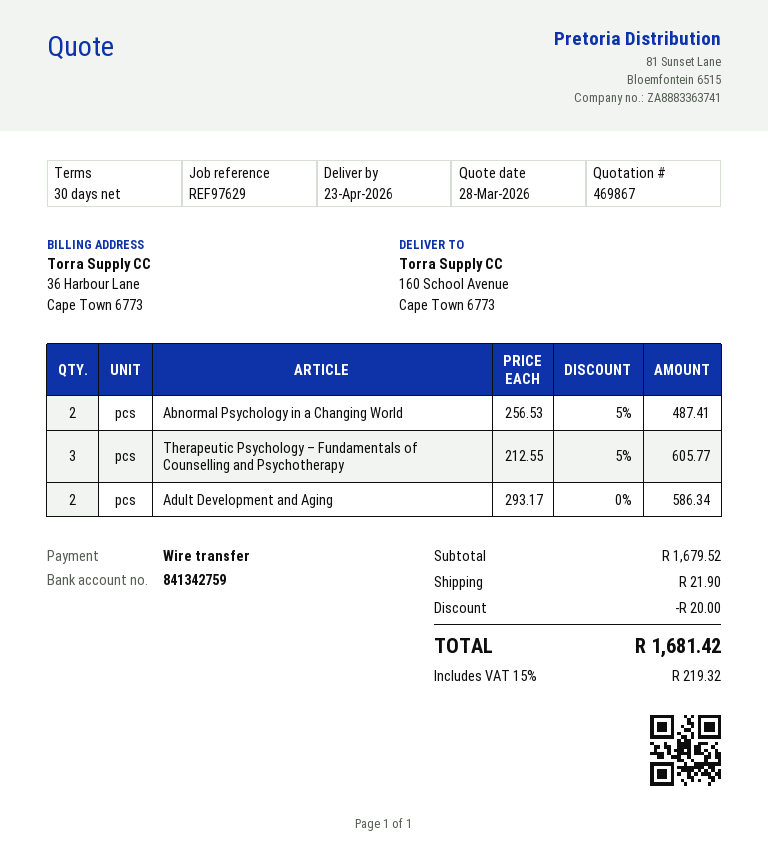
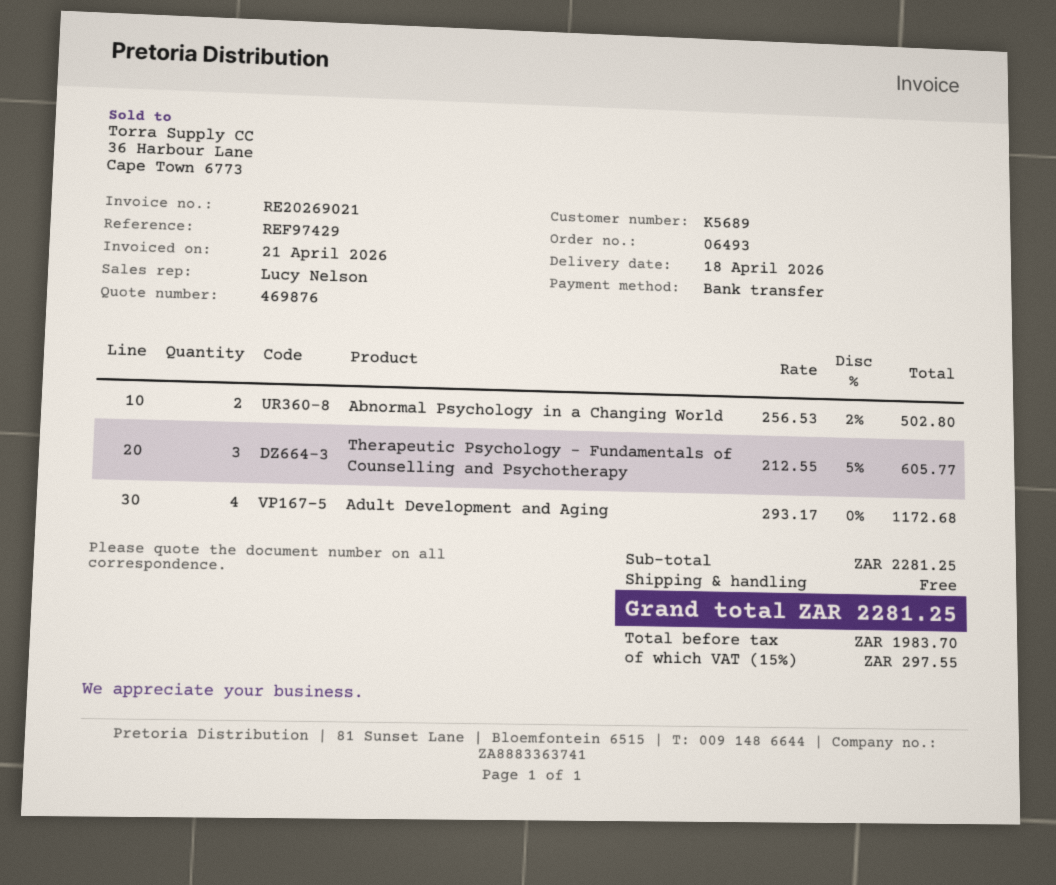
quote number: 469867 -> 469876
delivery date: 2026-04-23 -> 2026-04-18
reference: REF97629 -> REF97429
Abnormal Psychology in a Changing World: 2 x 256.53 - 5% = 487.41 -> 2 x 256.53 - 2% = 502.80
Adult Development and Aging: 2 x 293.17 = 586.34 -> 4 x 293.17 = 1172.68
subtotal: 1679.52 -> 2281.25
discount: 20.00 -> none
shipping: 21.90 -> 0.00
tax: 15% = 219.32 -> 15% = 297.55
total: 1681.42 -> 2281.25

